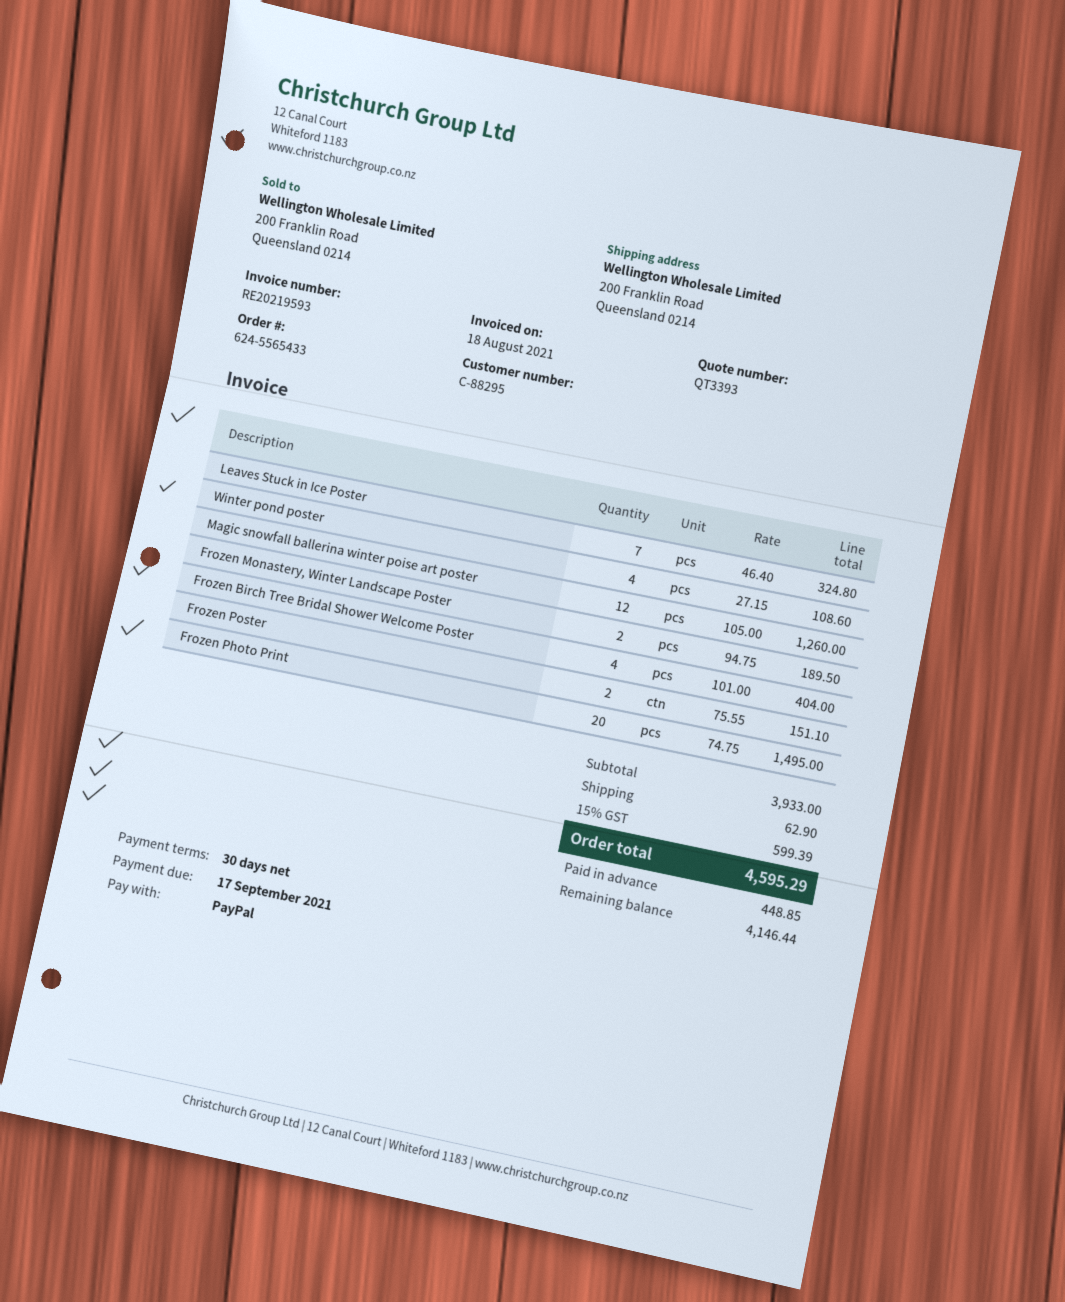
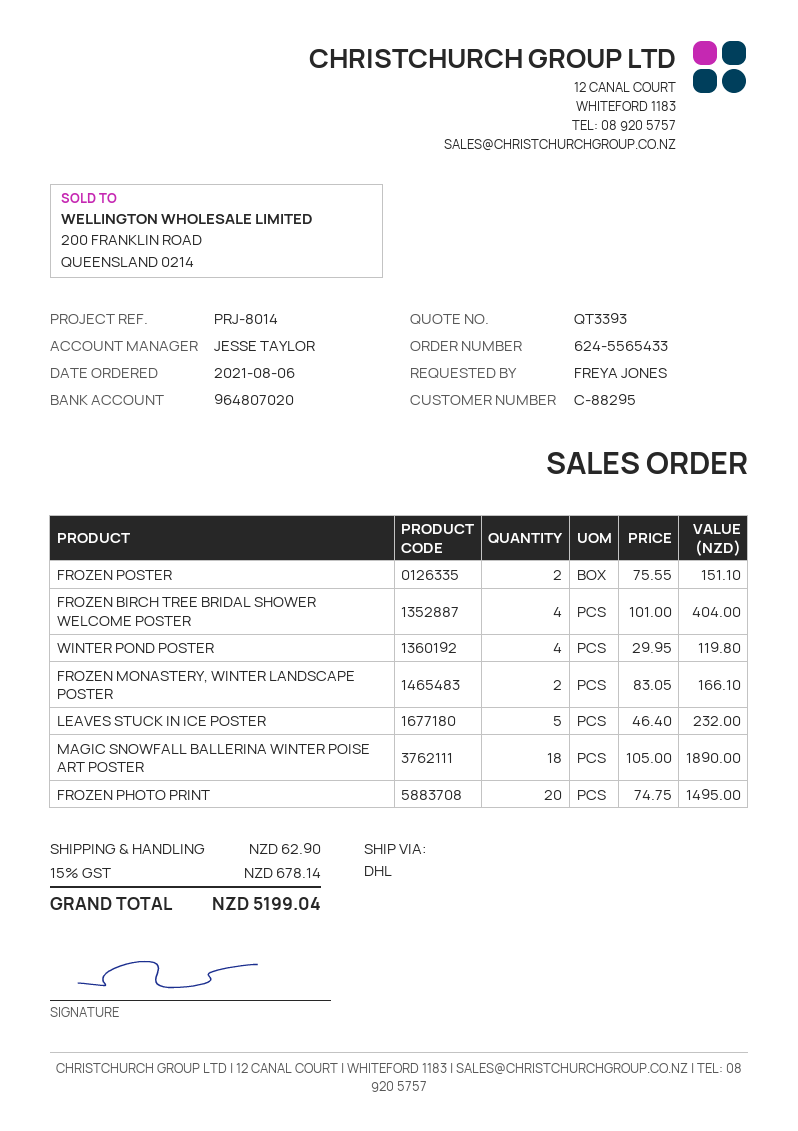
Leaves Stuck in Ice Poster: 7 x 46.40 = 324.80 -> 5 x 46.40 = 232.00
Winter pond poster: 4 x 27.15 = 108.60 -> 4 x 29.95 = 119.80
Magic snowfall ballerina winter poise art poster: 12 x 105.00 = 1260.00 -> 18 x 105.00 = 1890.00
Frozen Monastery, Winter Landscape Poster: 2 x 94.75 = 189.50 -> 2 x 83.05 = 166.10
tax: 15% = 599.39 -> 15% = 678.14
total: 4595.29 -> 5199.04

